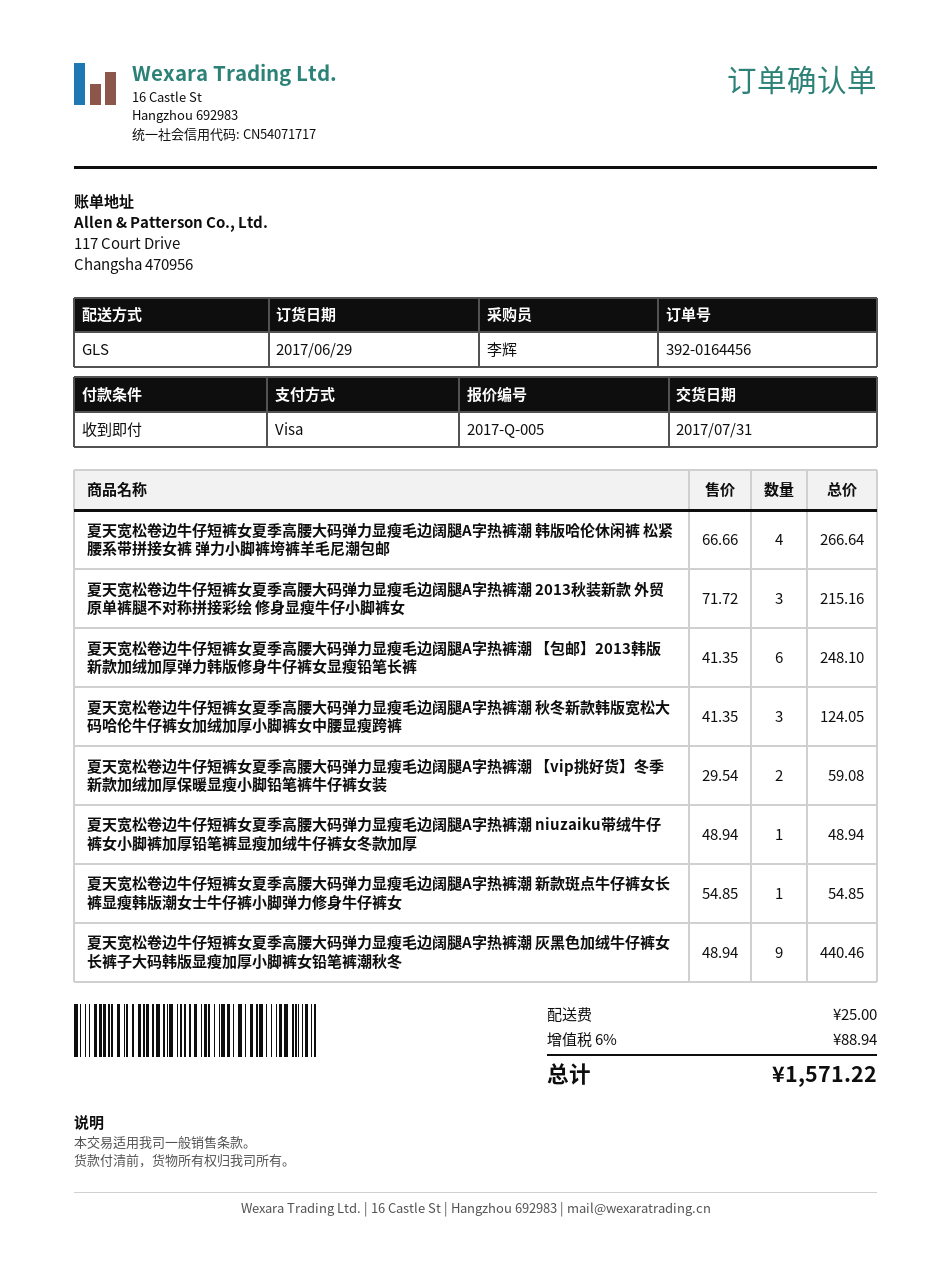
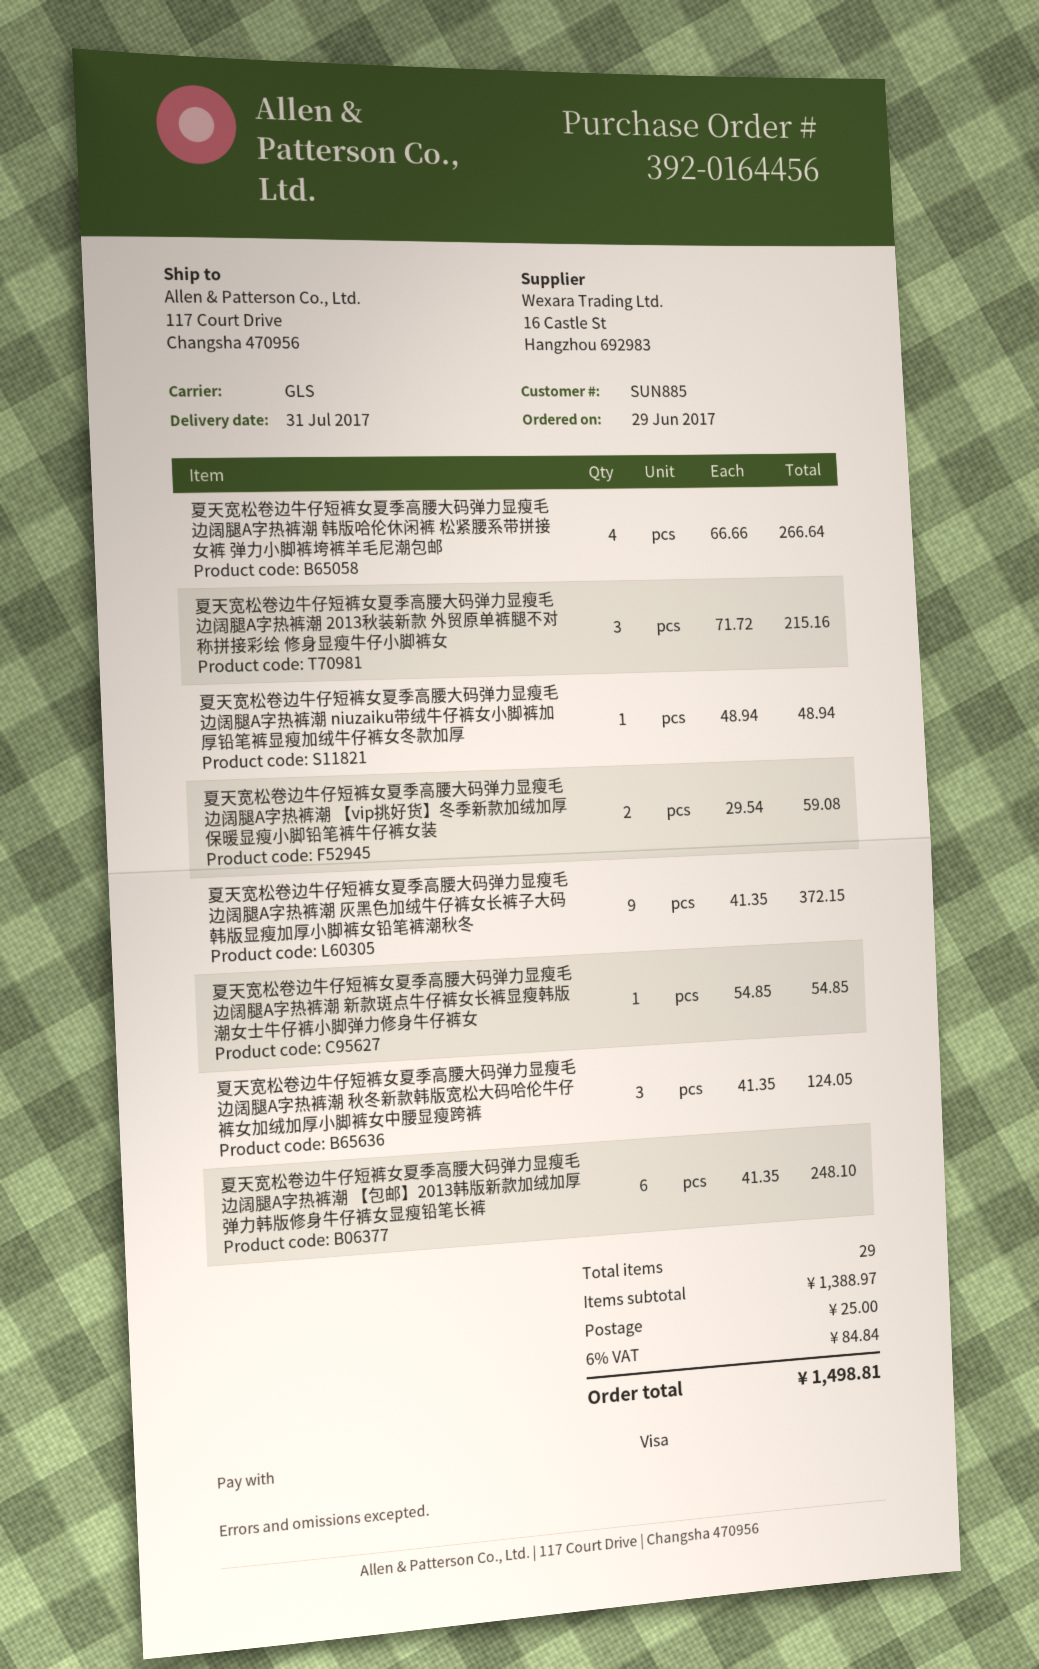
夏天宽松卷边牛仔短裤女夏季高腰大码弹力显瘦毛边阔腿A字热裤潮 灰黑色加绒牛仔裤女长裤子大码韩版显瘦加厚小脚裤女铅笔裤潮秋冬: 9 x 48.94 = 440.46 -> 9 x 41.35 = 372.15
tax: 6% = 88.94 -> 6% = 84.84
total: 1571.22 -> 1498.81

